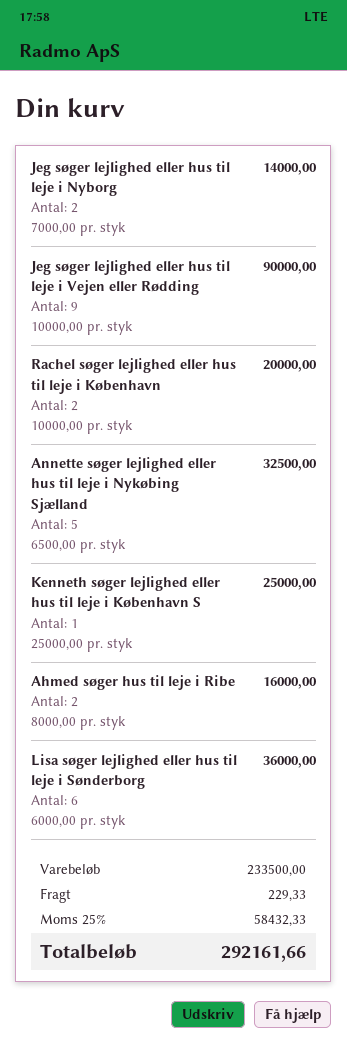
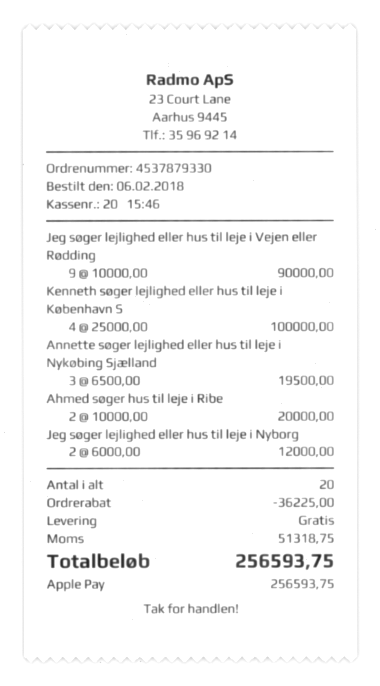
Jeg søger lejlighed eller hus til leje i Nyborg: 2 x 7000.00 = 14000.00 -> 2 x 6000.00 = 12000.00
Rachel søger lejlighed eller hus til leje i København: 2 x 10000.00 = 20000.00 -> none
Annette søger lejlighed eller hus til leje i Nykøbing Sjælland: 5 x 6500.00 = 32500.00 -> 3 x 6500.00 = 19500.00
Kenneth søger lejlighed eller hus til leje i København S: 1 x 25000.00 = 25000.00 -> 4 x 25000.00 = 100000.00
Ahmed søger hus til leje i Ribe: 2 x 8000.00 = 16000.00 -> 2 x 10000.00 = 20000.00
Lisa søger lejlighed eller hus til leje i Sønderborg: 6 x 6000.00 = 36000.00 -> none
discount: none -> 36225.00
shipping: 229.33 -> 0.00
tax: 58432.33 -> 51318.75
total: 292161.66 -> 256593.75

